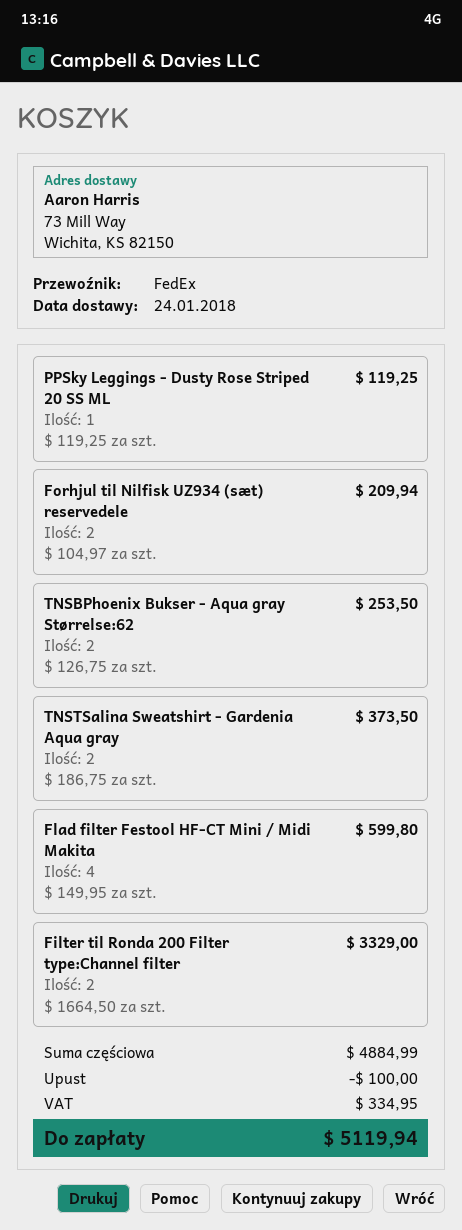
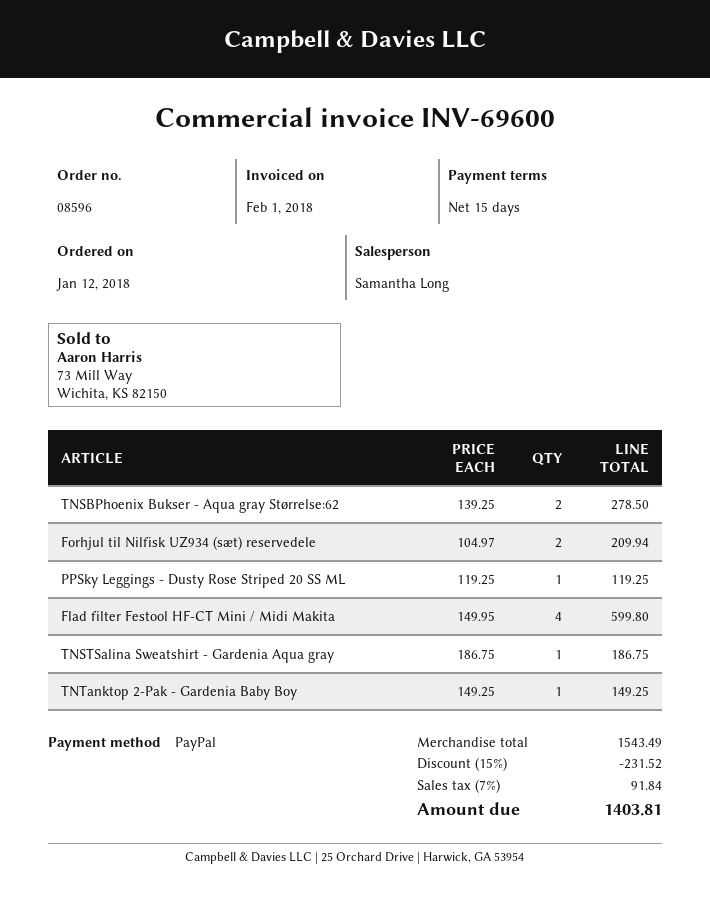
TNSBPhoenix Bukser - Aqua gray Størrelse:62: 2 x 126.75 = 253.50 -> 2 x 139.25 = 278.50
TNSTSalina Sweatshirt - Gardenia Aqua gray: 2 x 186.75 = 373.50 -> 1 x 186.75 = 186.75
Filter til Ronda 200 Filter type:Channel filter: 2 x 1664.50 = 3329.00 -> none
TNTanktop 2-Pak - Gardenia Baby Boy: none -> 1 x 149.25 = 149.25
subtotal: 4884.99 -> 1543.49
discount: 100.00 -> 231.52
tax: 334.95 -> 91.84
total: 5119.94 -> 1403.81

